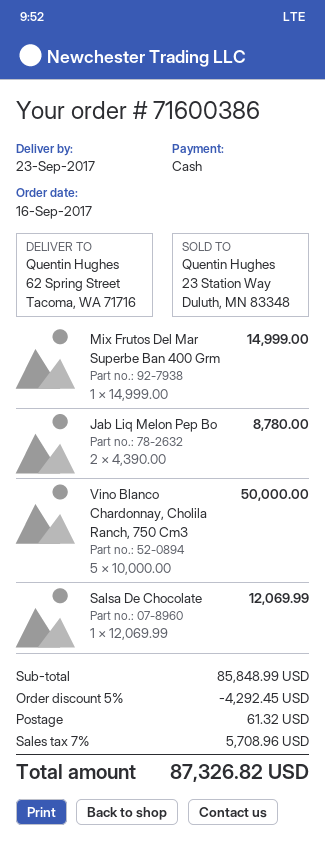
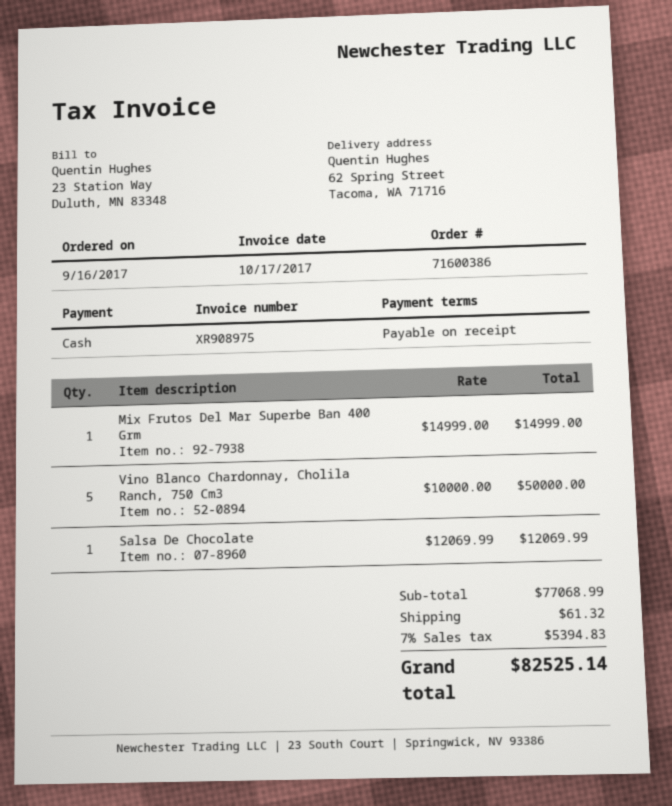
Jab Liq Melon Pep Bo: 2 x 4390.00 = 8780.00 -> none
subtotal: 85848.99 -> 77068.99
discount: 5% = 4292.45 -> none
tax: 7% = 5708.96 -> 7% = 5394.83
total: 87326.82 -> 82525.14

